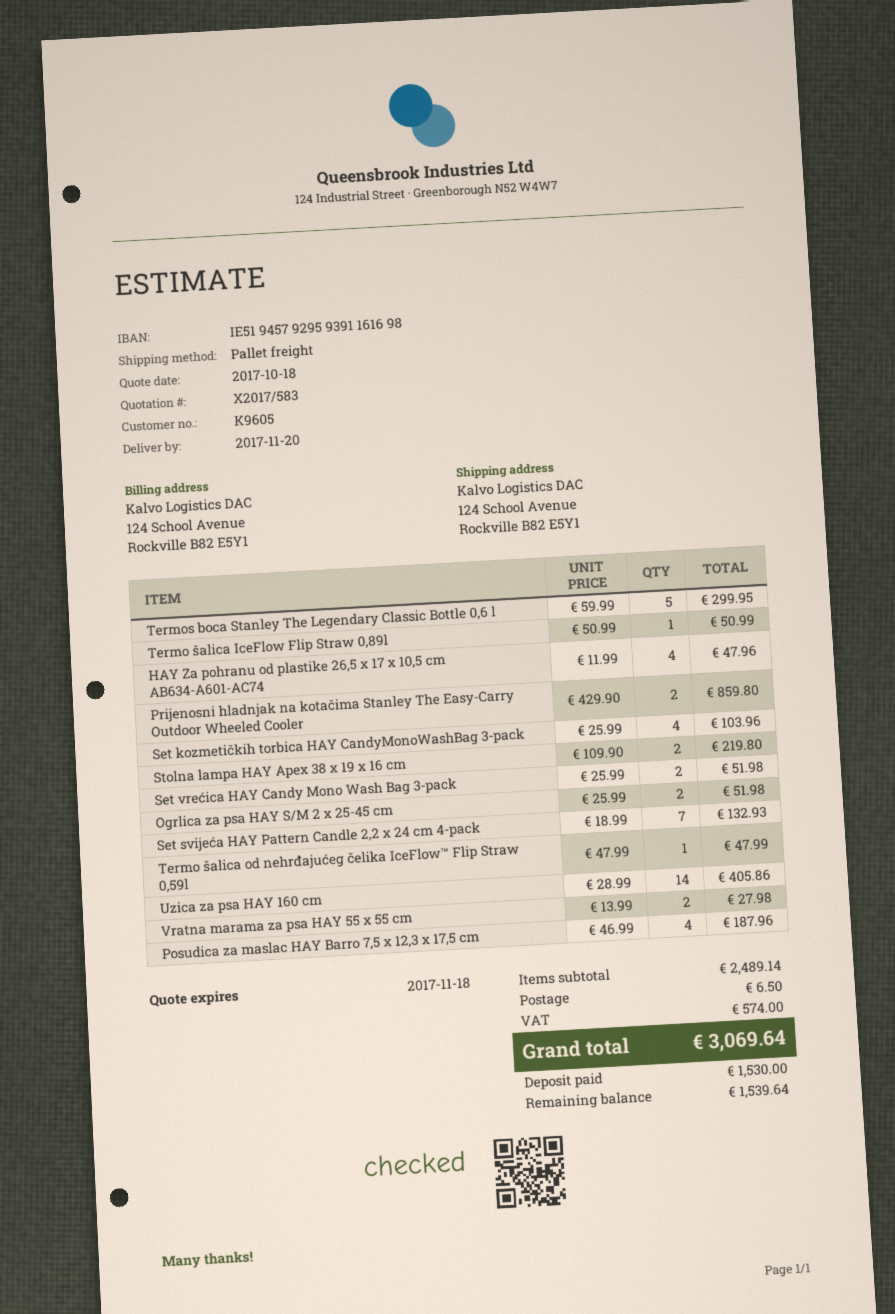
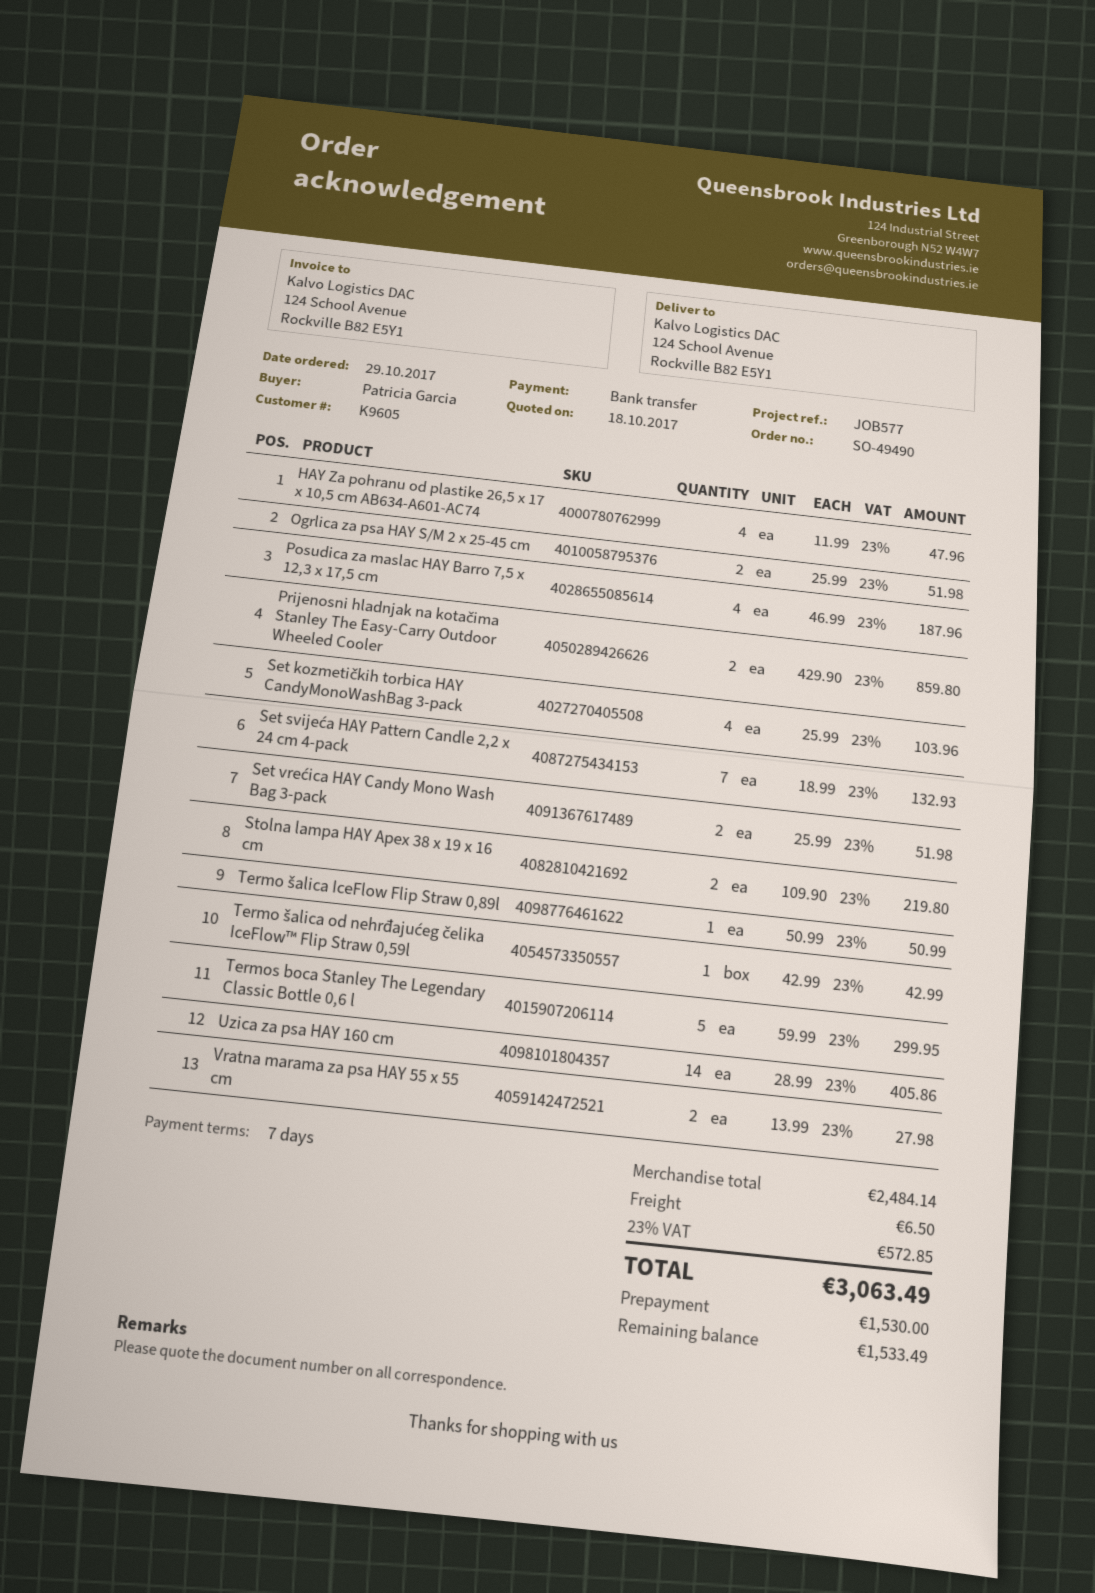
Termo šalica od nehrđajućeg čelika IceFlow™ Flip Straw 0,59l: 1 x 47.99 = 47.99 -> 1 x 42.99 = 42.99
subtotal: 2489.14 -> 2484.14
tax: 574.00 -> 572.85
total: 3069.64 -> 3063.49
balance: 1539.64 -> 1533.49

